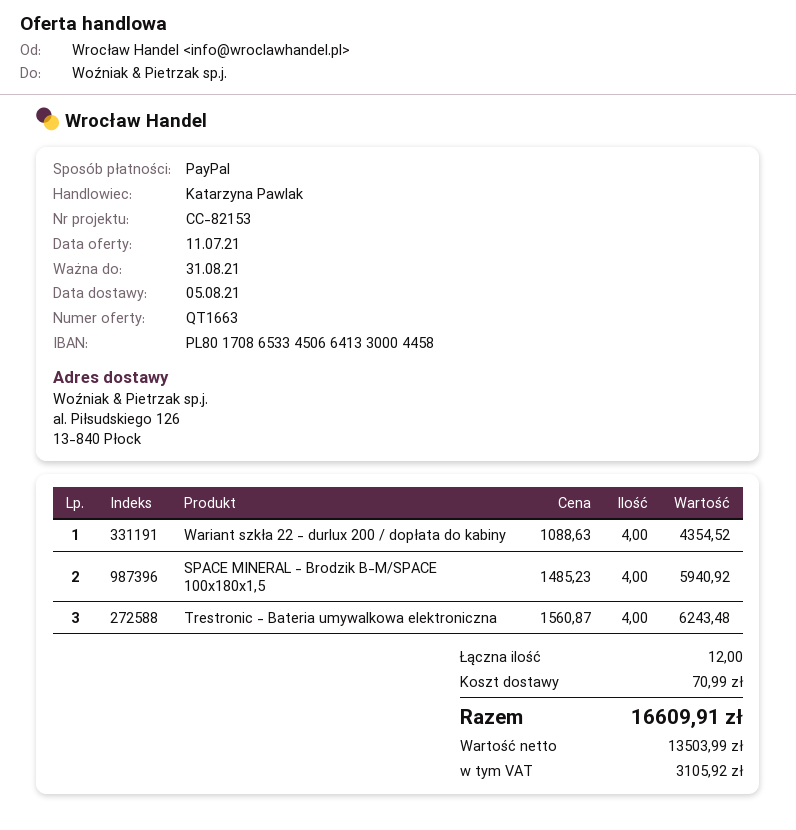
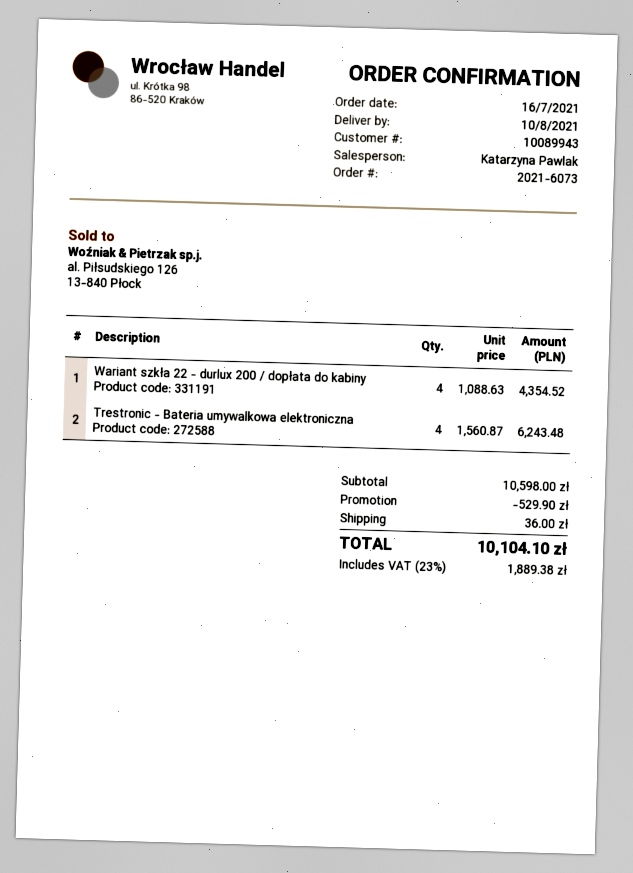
delivery date: 2021-08-05 -> 2021-08-10
SPACE MINERAL - Brodzik B-M/SPACE 100x180x1,5: 4 x 1485.23 = 5940.92 -> none
discount: none -> 529.90
shipping: 70.99 -> 36.00
tax: 3105.92 -> 1889.38
total: 16609.91 -> 10104.10

